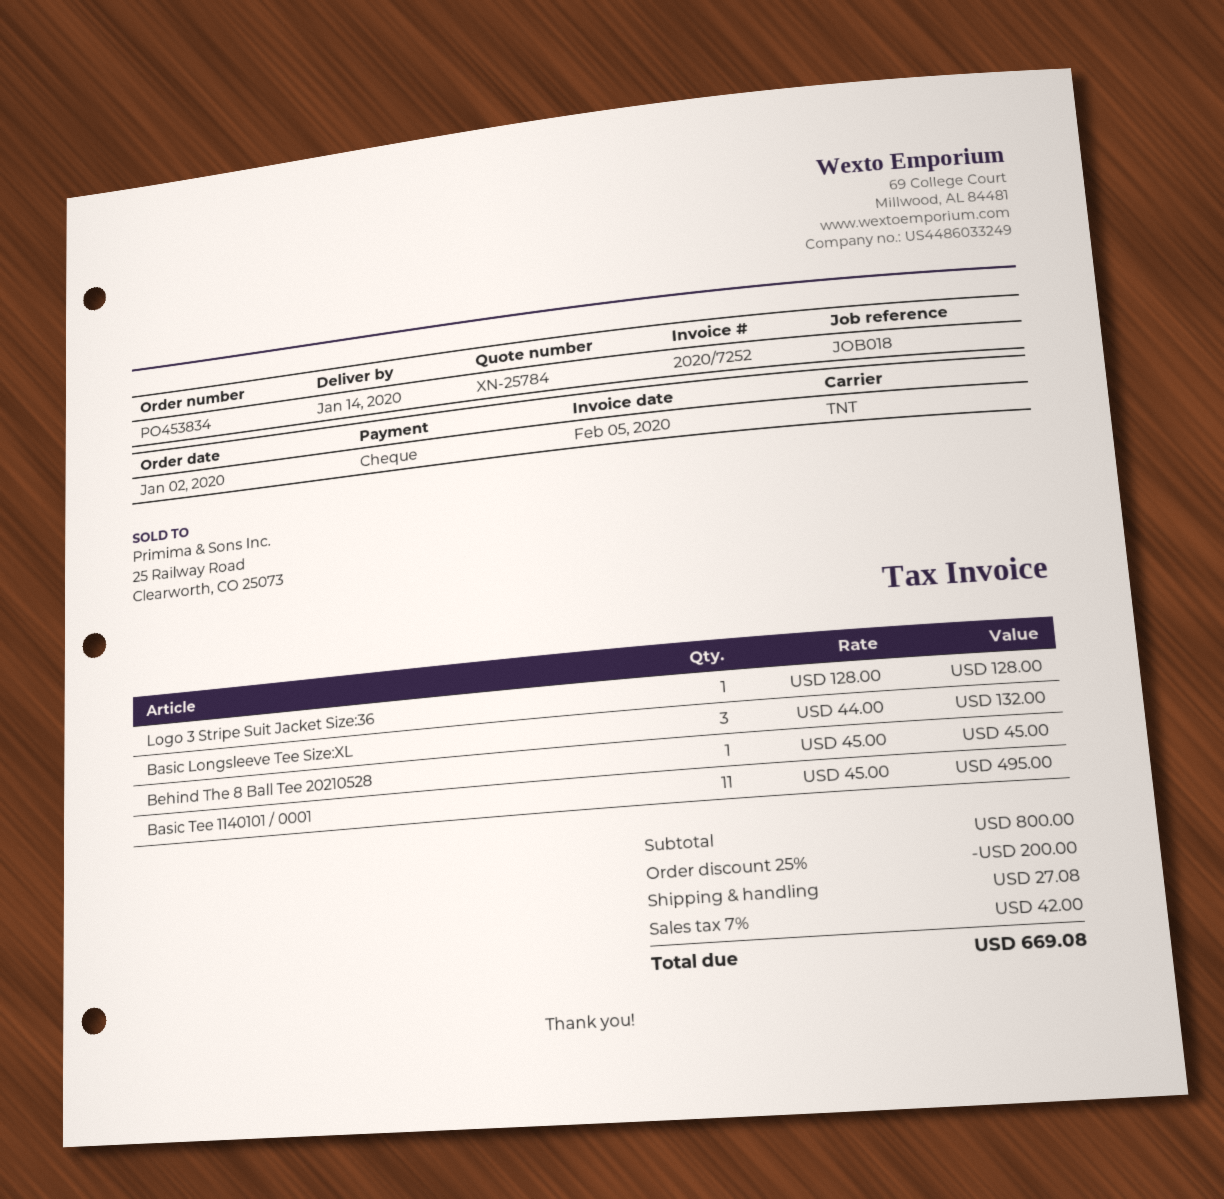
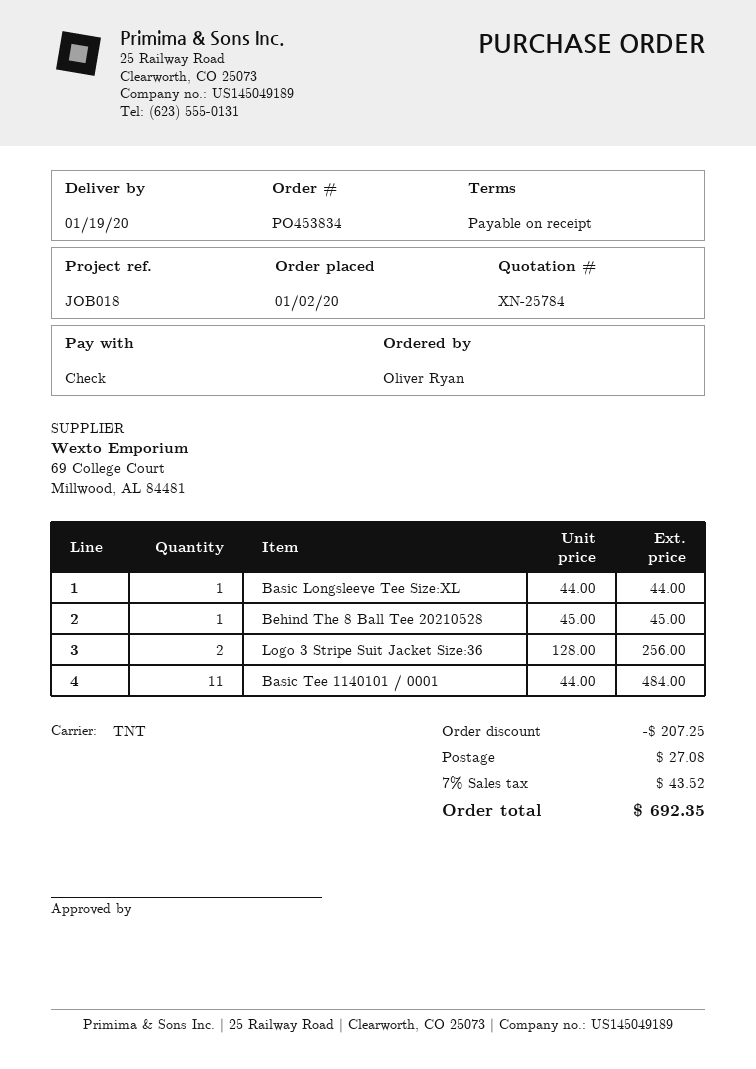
delivery date: 2020-01-14 -> 2020-01-19
Logo 3 Stripe Suit Jacket Size:36: 1 x 128.00 = 128.00 -> 2 x 128.00 = 256.00
Basic Longsleeve Tee Size:XL: 3 x 44.00 = 132.00 -> 1 x 44.00 = 44.00
Basic Tee 1140101 / 0001: 11 x 45.00 = 495.00 -> 11 x 44.00 = 484.00
discount: 200.00 -> 207.25
tax: 7% = 42.00 -> 7% = 43.52
total: 669.08 -> 692.35

